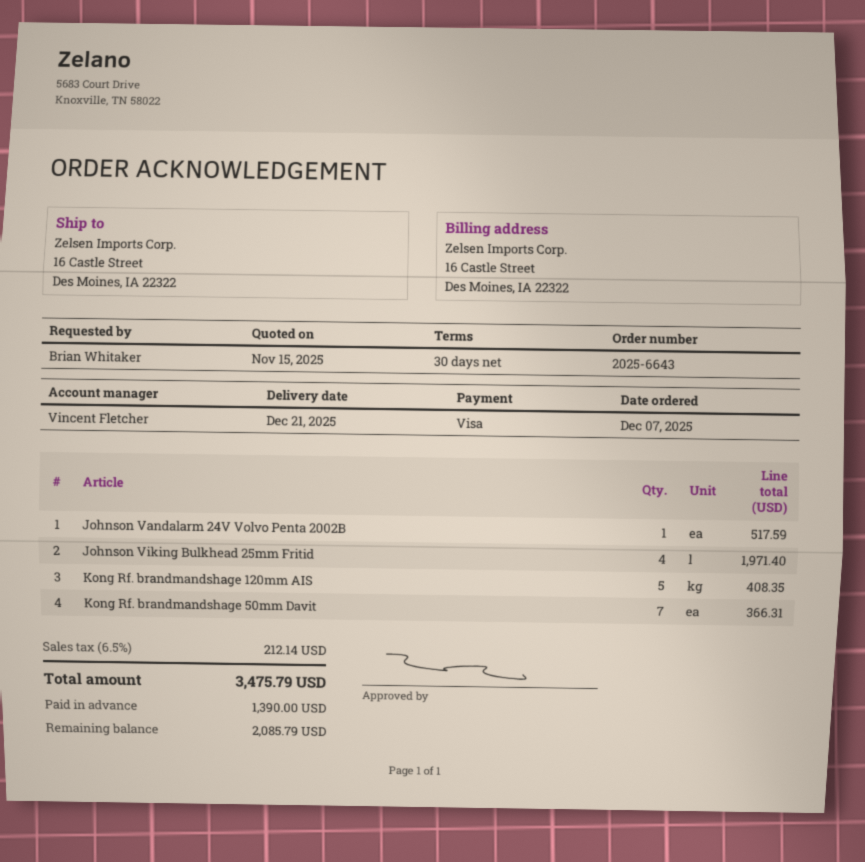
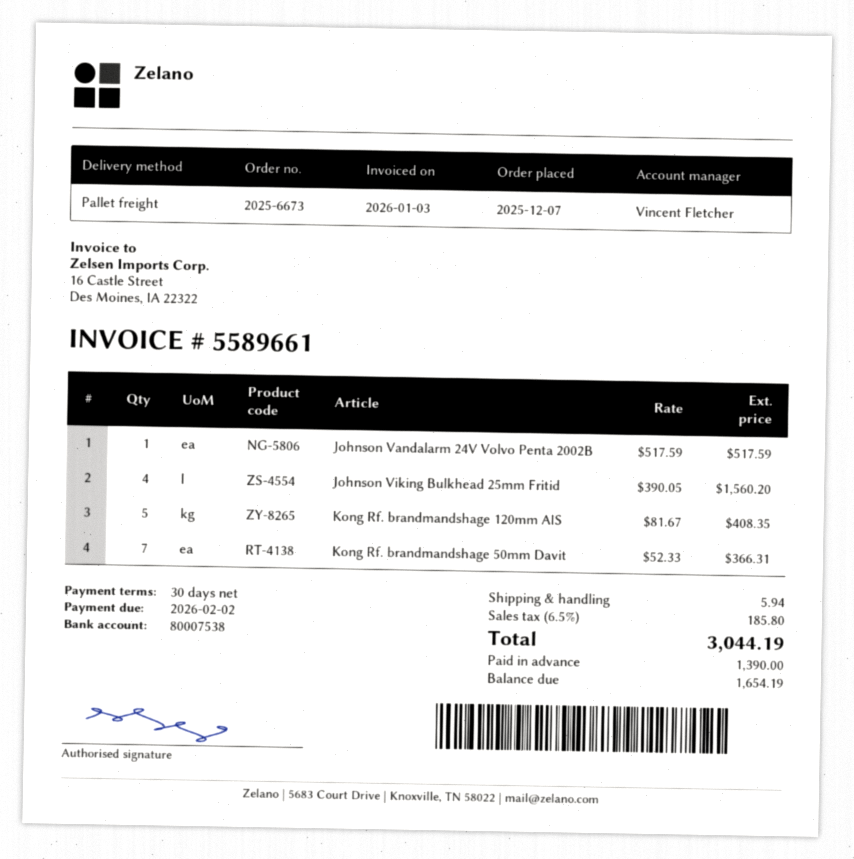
order number: 2025-6643 -> 2025-6673
Johnson Viking Bulkhead 25mm Fritid: 4 for 1971.40 -> 4 for 1560.20
shipping: none -> 5.94
tax: 6.5% = 212.14 -> 6.5% = 185.80
total: 3475.79 -> 3044.19
balance: 2085.79 -> 1654.19

